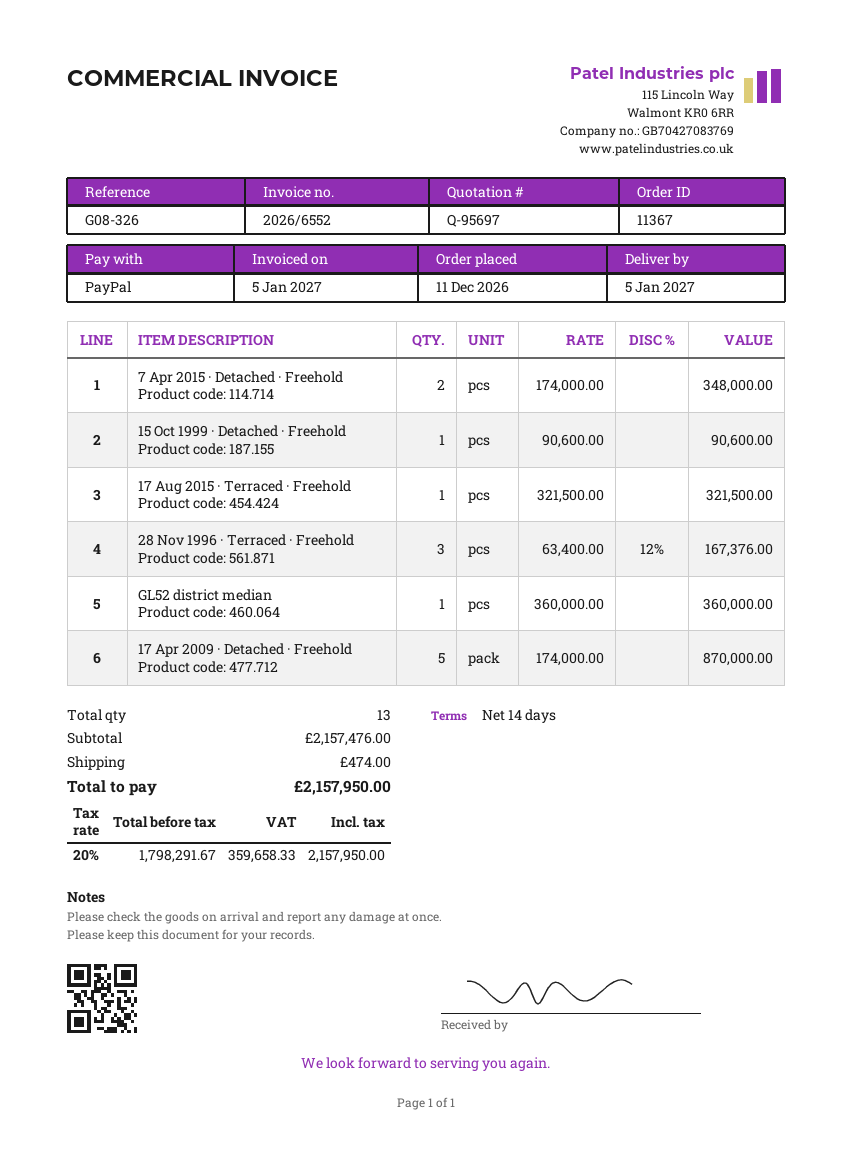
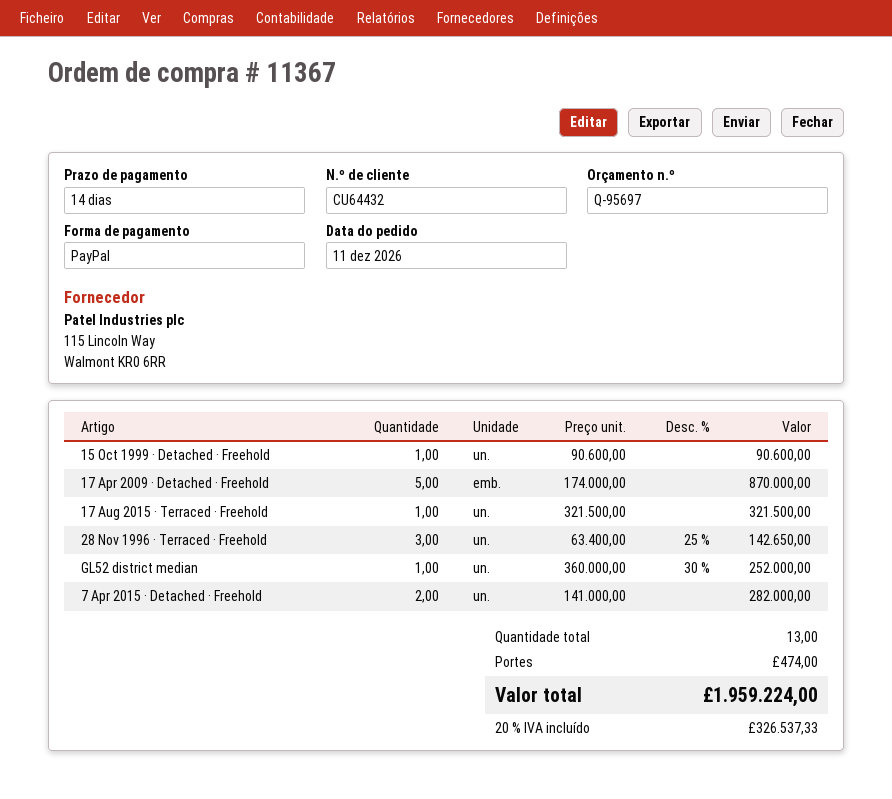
7 Apr 2015 · Detached · Freehold: 2 x 174000.00 = 348000.00 -> 2 x 141000.00 = 282000.00
28 Nov 1996 · Terraced · Freehold: 3 x 63400.00 - 12% = 167376.00 -> 3 x 63400.00 - 25% = 142650.00
GL52 district median: 1 x 360000.00 = 360000.00 -> 1 x 360000.00 - 30% = 252000.00
tax: 20% = 359658.33 -> 20% = 326537.33
total: 2157950.00 -> 1959224.00

